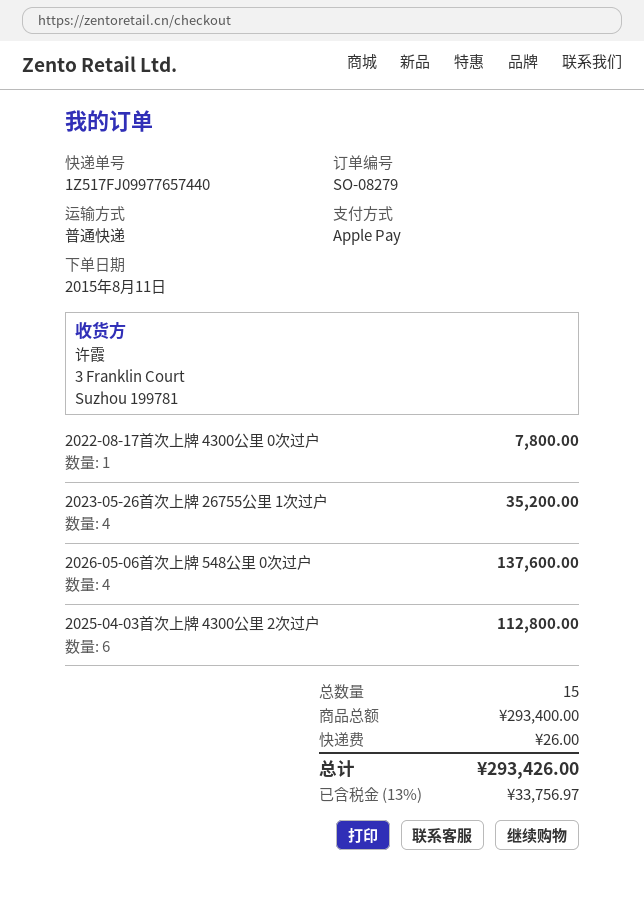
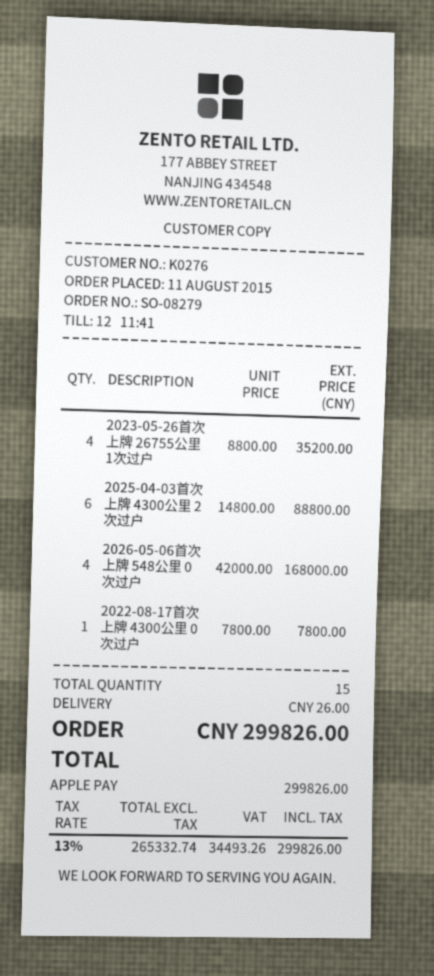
2026-05-06首次上牌 548公里 0次过户: 4 for 137600.00 -> 4 for 168000.00
2025-04-03首次上牌 4300公里 2次过户: 6 for 112800.00 -> 6 for 88800.00
tax: 13% = 33756.97 -> 13% = 34493.26
total: 293426.00 -> 299826.00

